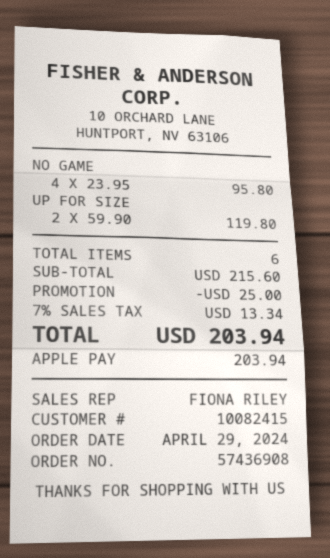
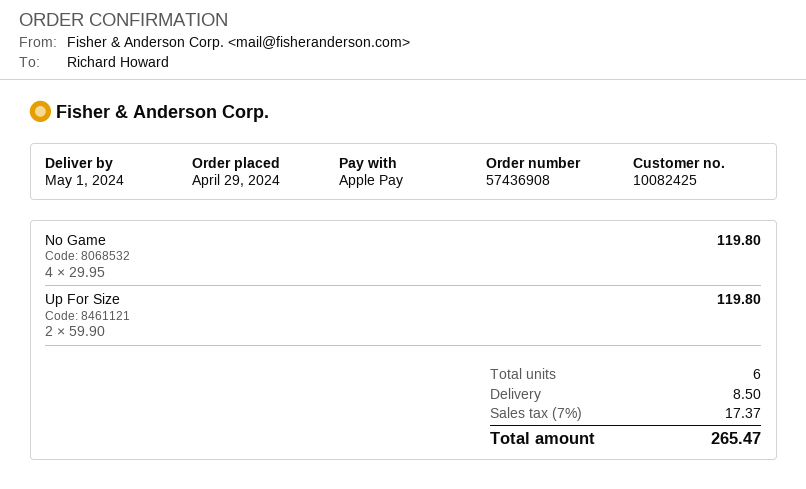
customer number: 10082415 -> 10082425
NO GAME: 4 x 23.95 = 95.80 -> 4 x 29.95 = 119.80
discount: 25.00 -> none
shipping: none -> 8.50
tax: 7% = 13.34 -> 7% = 17.37
total: 203.94 -> 265.47

